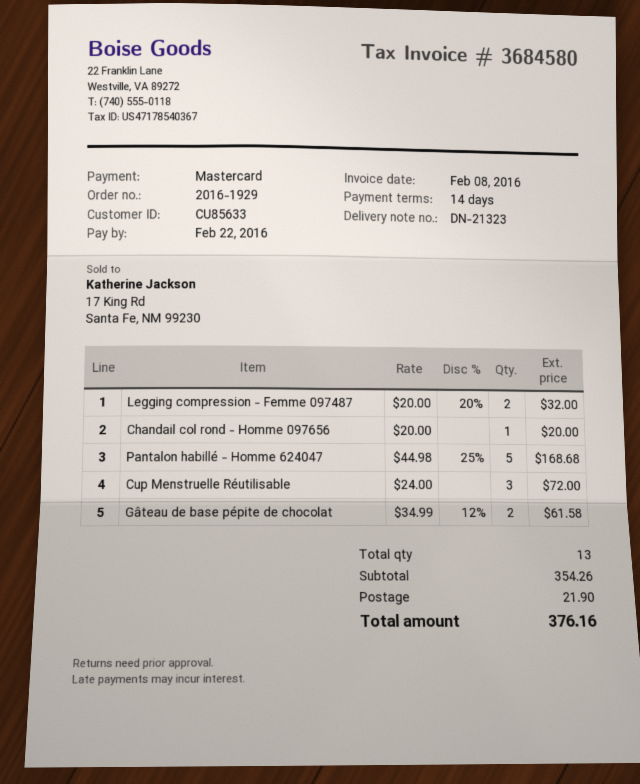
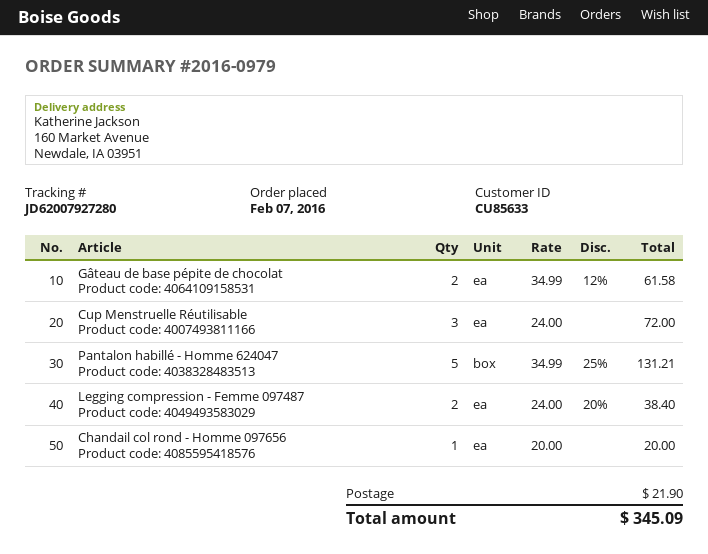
order number: 2016-1929 -> 2016-0979
Legging compression - Femme 097487: 2 x 20.00 - 20% = 32.00 -> 2 x 24.00 - 20% = 38.40
Pantalon habillé - Homme 624047: 5 x 44.98 - 25% = 168.68 -> 5 x 34.99 - 25% = 131.21
total: 376.16 -> 345.09

